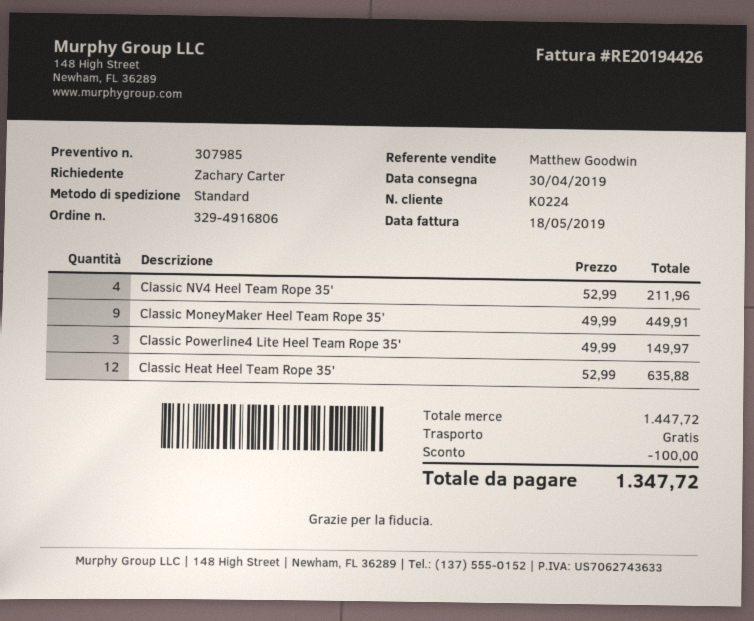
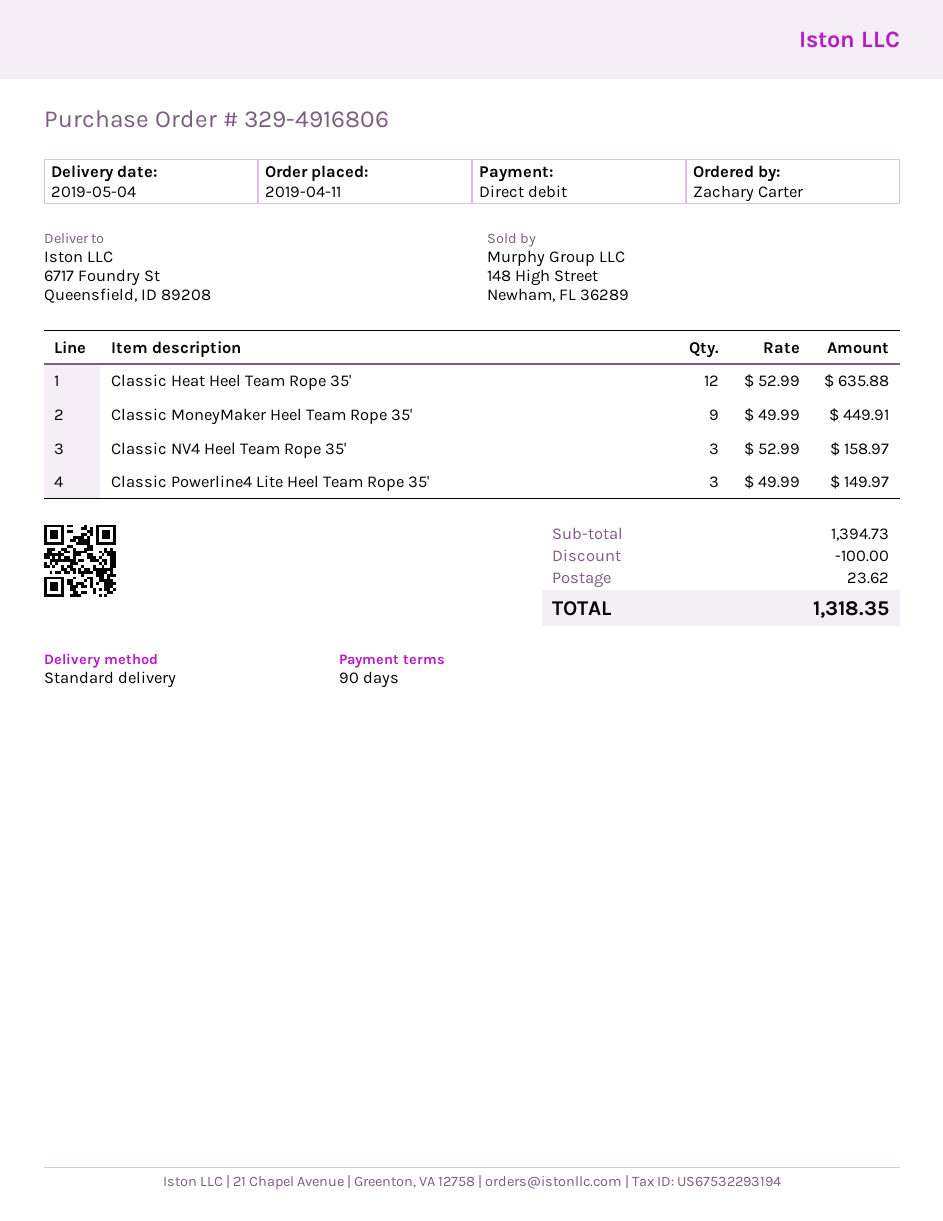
delivery date: 2019-04-30 -> 2019-05-04
Classic NV4 Heel Team Rope 35': 4 x 52.99 = 211.96 -> 3 x 52.99 = 158.97
subtotal: 1447.72 -> 1394.73
shipping: 0.00 -> 23.62
total: 1347.72 -> 1318.35

